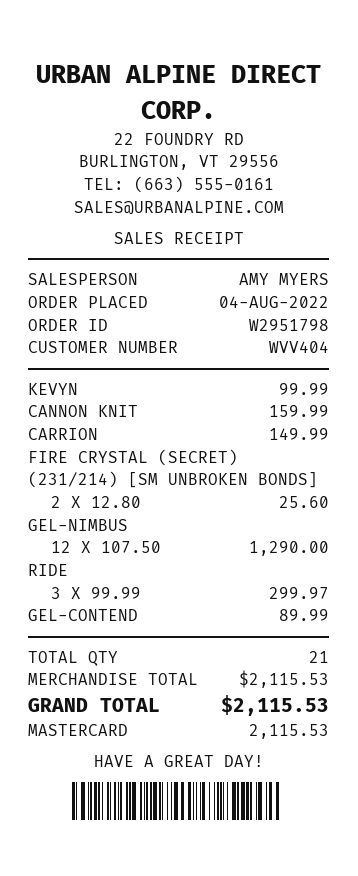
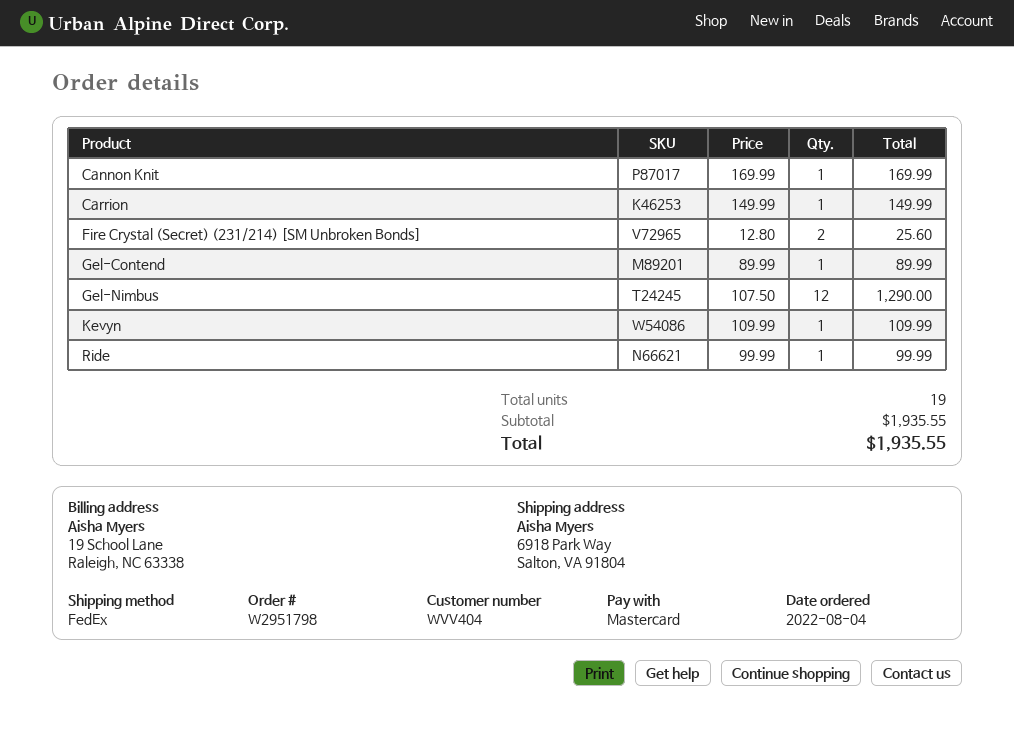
KEVYN: 1 x 99.99 = 99.99 -> 1 x 109.99 = 109.99
CANNON KNIT: 1 x 159.99 = 159.99 -> 1 x 169.99 = 169.99
RIDE: 3 x 99.99 = 299.97 -> 1 x 99.99 = 99.99
total quantity: 21 -> 19
subtotal: 2115.53 -> 1935.55
total: 2115.53 -> 1935.55

